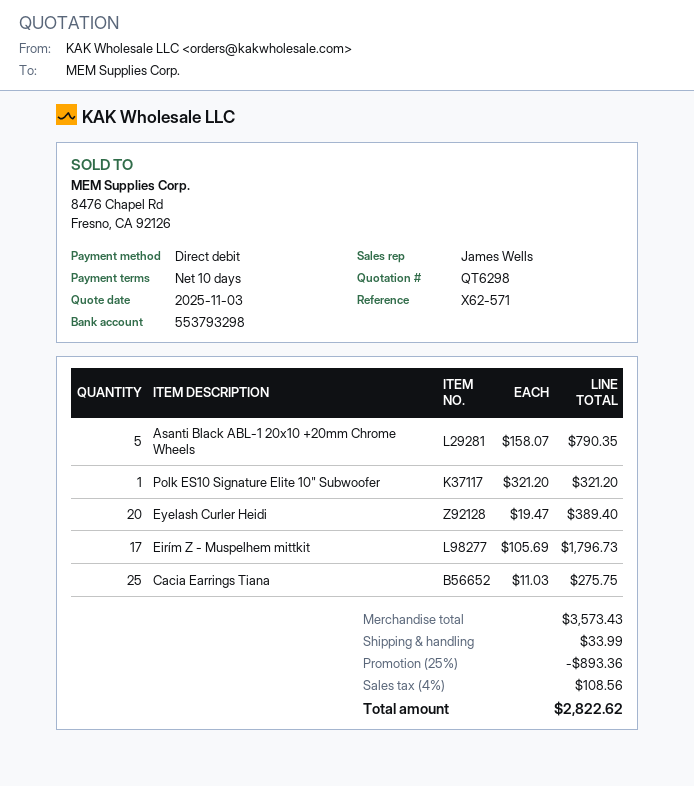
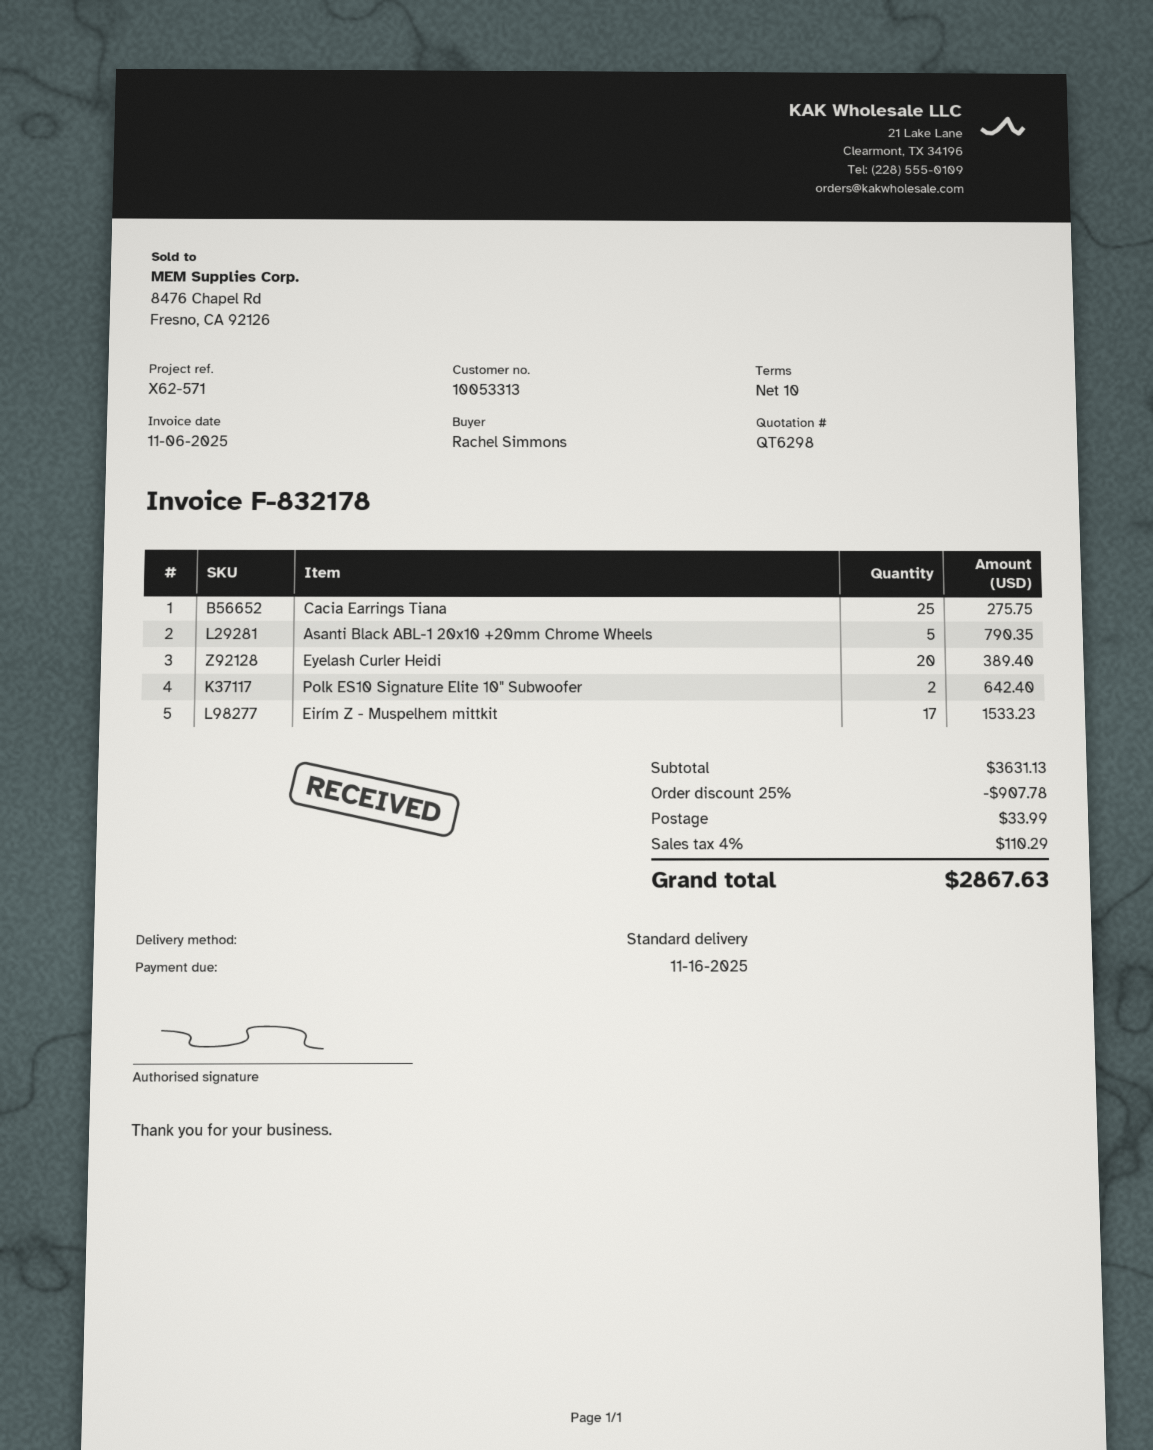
Polk ES10 Signature Elite 10" Subwoofer: 1 for 321.20 -> 2 for 642.40
Eirím Z - Muspelhem mittkit: 17 for 1796.73 -> 17 for 1533.23
subtotal: 3573.43 -> 3631.13
discount: 25% = 893.36 -> 25% = 907.78
tax: 4% = 108.56 -> 4% = 110.29
total: 2822.62 -> 2867.63

